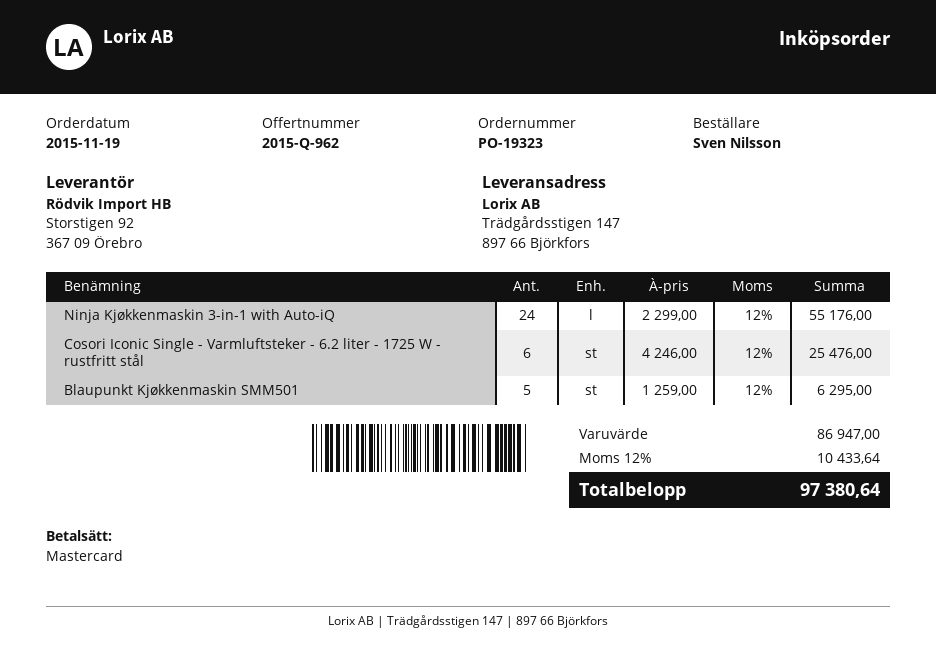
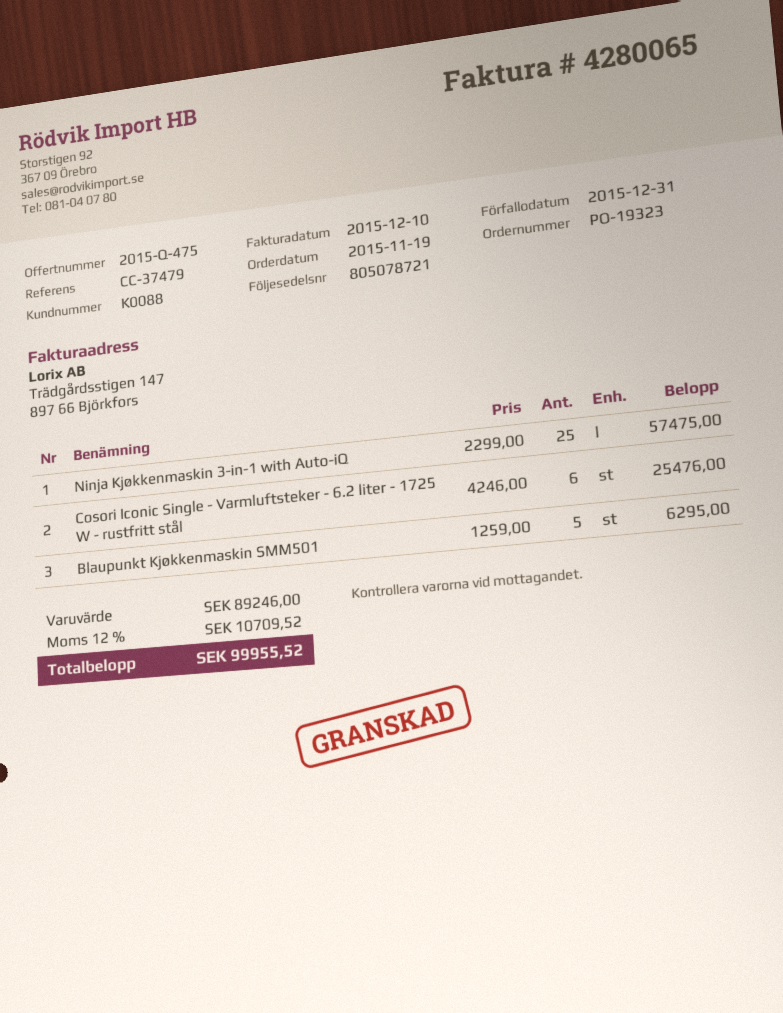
quote number: 2015-Q-962 -> 2015-Q-475
Ninja Kjøkkenmaskin 3-in-1 with Auto-iQ: 24 x 2299.00 = 55176.00 -> 25 x 2299.00 = 57475.00
subtotal: 86947.00 -> 89246.00
tax: 12% = 10433.64 -> 12% = 10709.52
total: 97380.64 -> 99955.52

